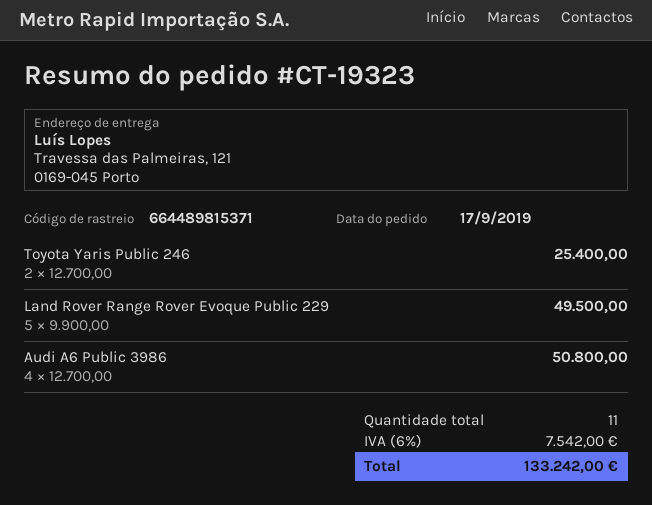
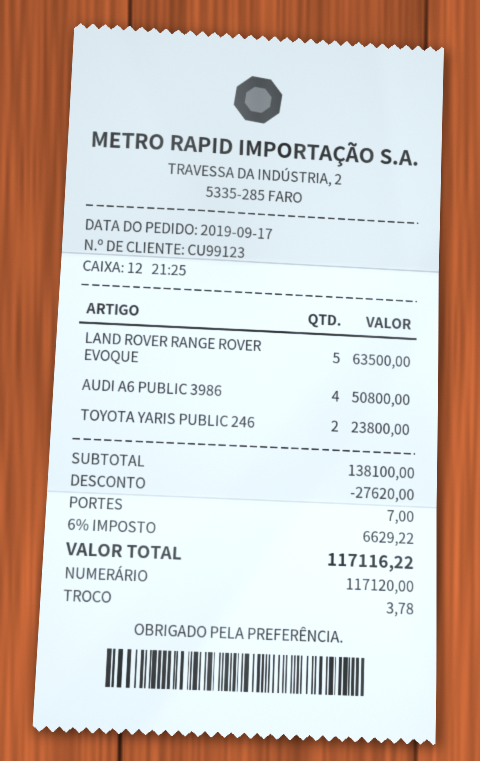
Toyota Yaris Public 246: 2 for 25400.00 -> 2 for 23800.00
Land Rover Range Rover Evoque Public 229: 5 for 49500.00 -> 5 for 63500.00
discount: none -> 27620.00
shipping: none -> 7.00
tax: 6% = 7542.00 -> 6% = 6629.22
total: 133242.00 -> 117116.22

